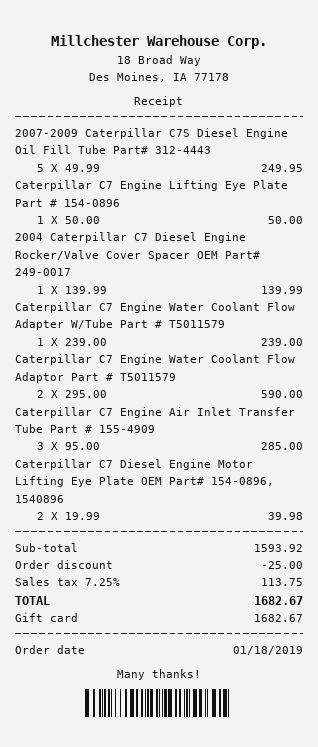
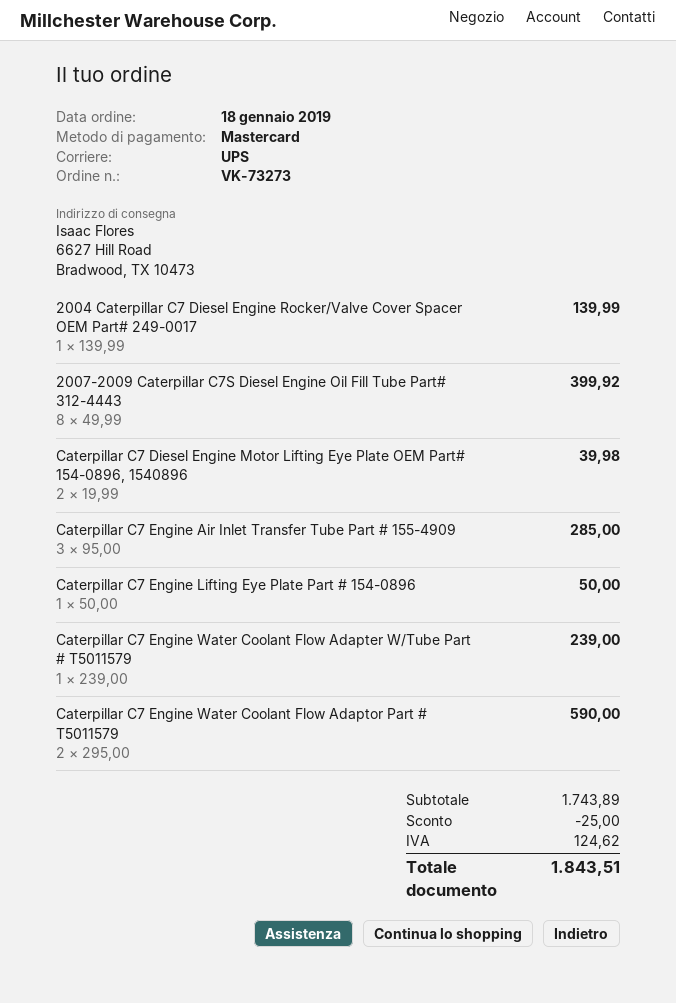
payment method: gift card -> Mastercard
2007-2009 Caterpillar C7S Diesel Engine Oil Fill Tube Part# 312-4443: 5 x 49.99 = 249.95 -> 8 x 49.99 = 399.92
subtotal: 1593.92 -> 1743.89
tax: 113.75 -> 124.62
total: 1682.67 -> 1843.51

